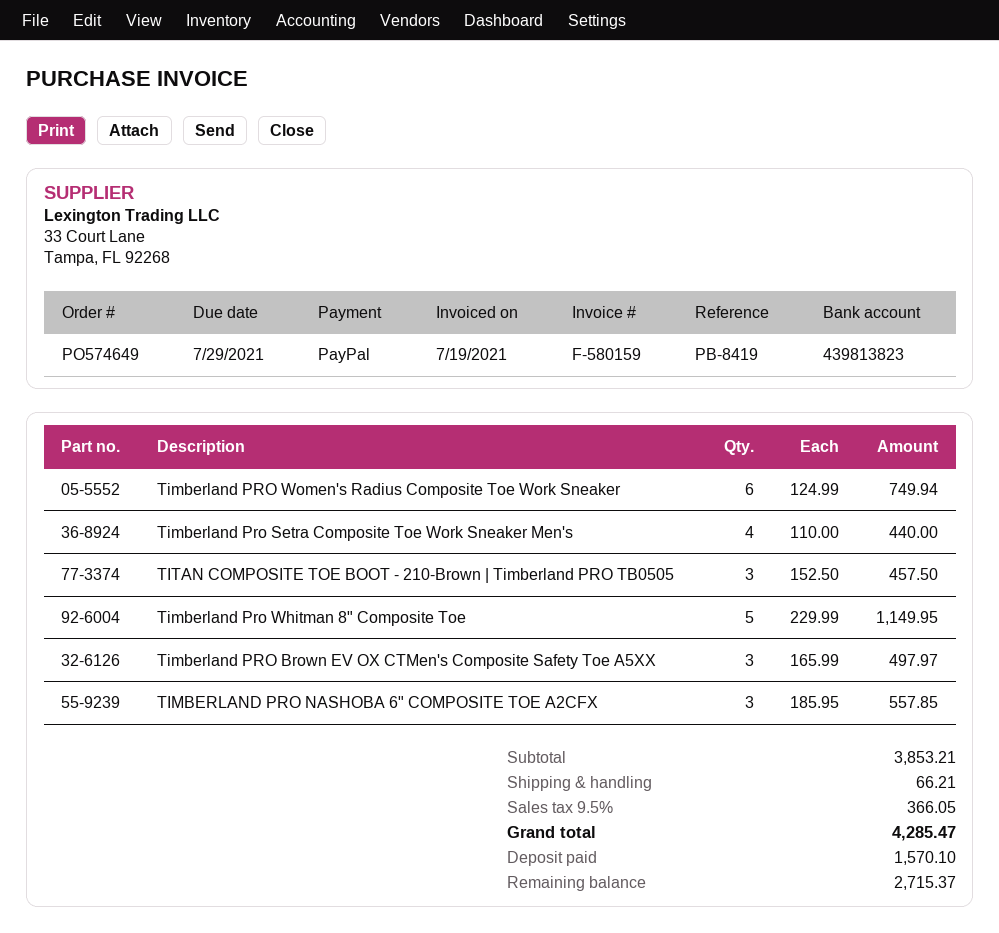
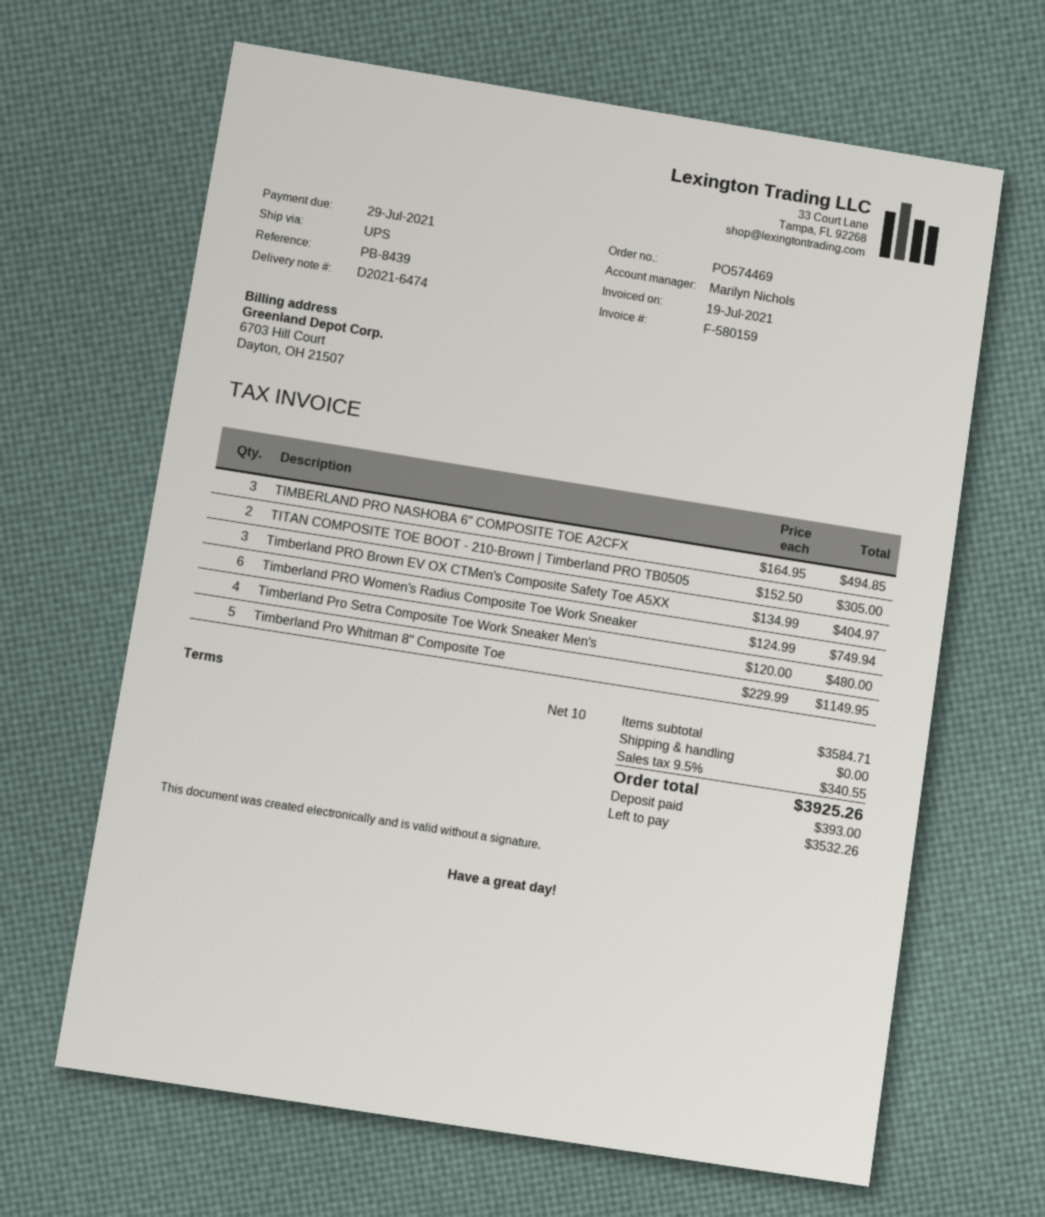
order number: PO574649 -> PO574469
reference: PB-8419 -> PB-8439
Timberland Pro Setra Composite Toe Work Sneaker Men's: 4 x 110.00 = 440.00 -> 4 x 120.00 = 480.00
TITAN COMPOSITE TOE BOOT - 210-Brown | Timberland PRO TB0505: 3 x 152.50 = 457.50 -> 2 x 152.50 = 305.00
Timberland PRO Brown EV OX CTMen's Composite Safety Toe A5XX: 3 x 165.99 = 497.97 -> 3 x 134.99 = 404.97
TIMBERLAND PRO NASHOBA 6" COMPOSITE TOE A2CFX: 3 x 185.95 = 557.85 -> 3 x 164.95 = 494.85
subtotal: 3853.21 -> 3584.71
shipping: 66.21 -> 0.00
tax: 9.5% = 366.05 -> 9.5% = 340.55
total: 4285.47 -> 3925.26
deposit: 1570.10 -> 393.00
balance: 2715.37 -> 3532.26

